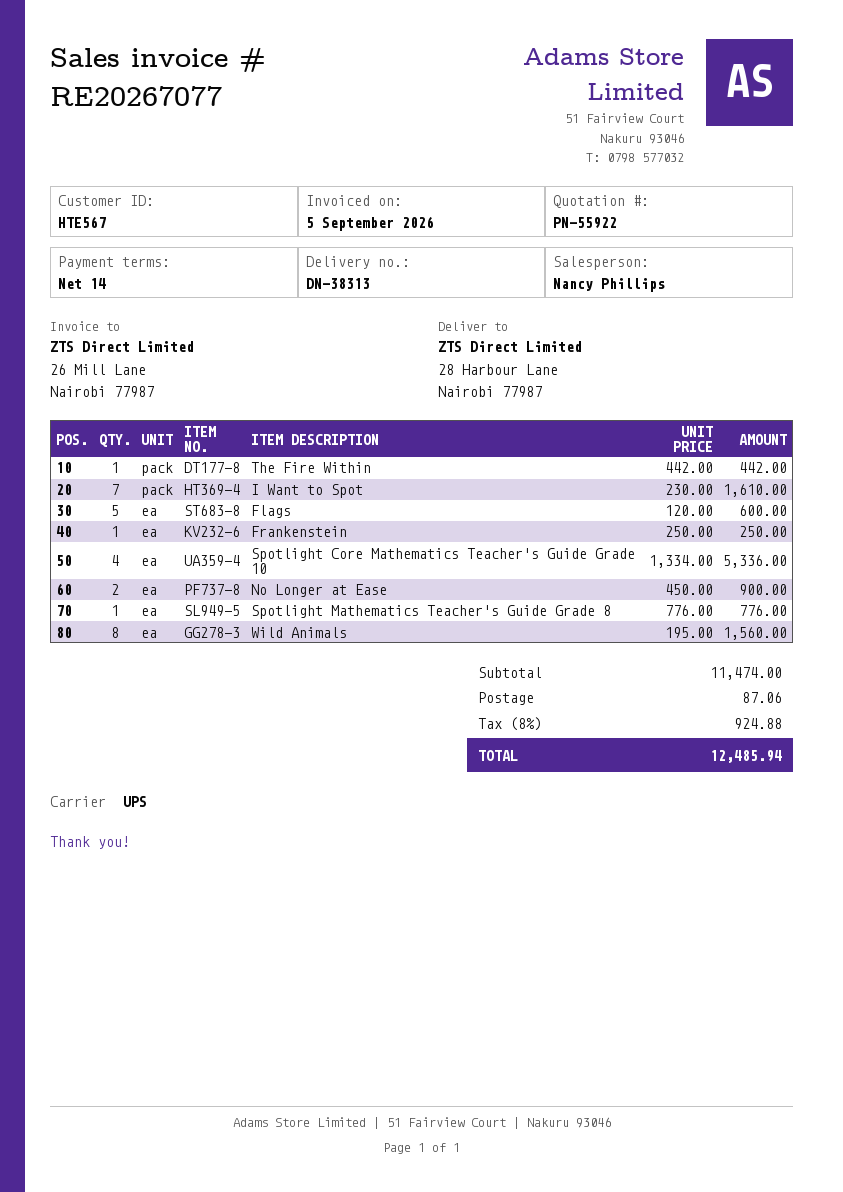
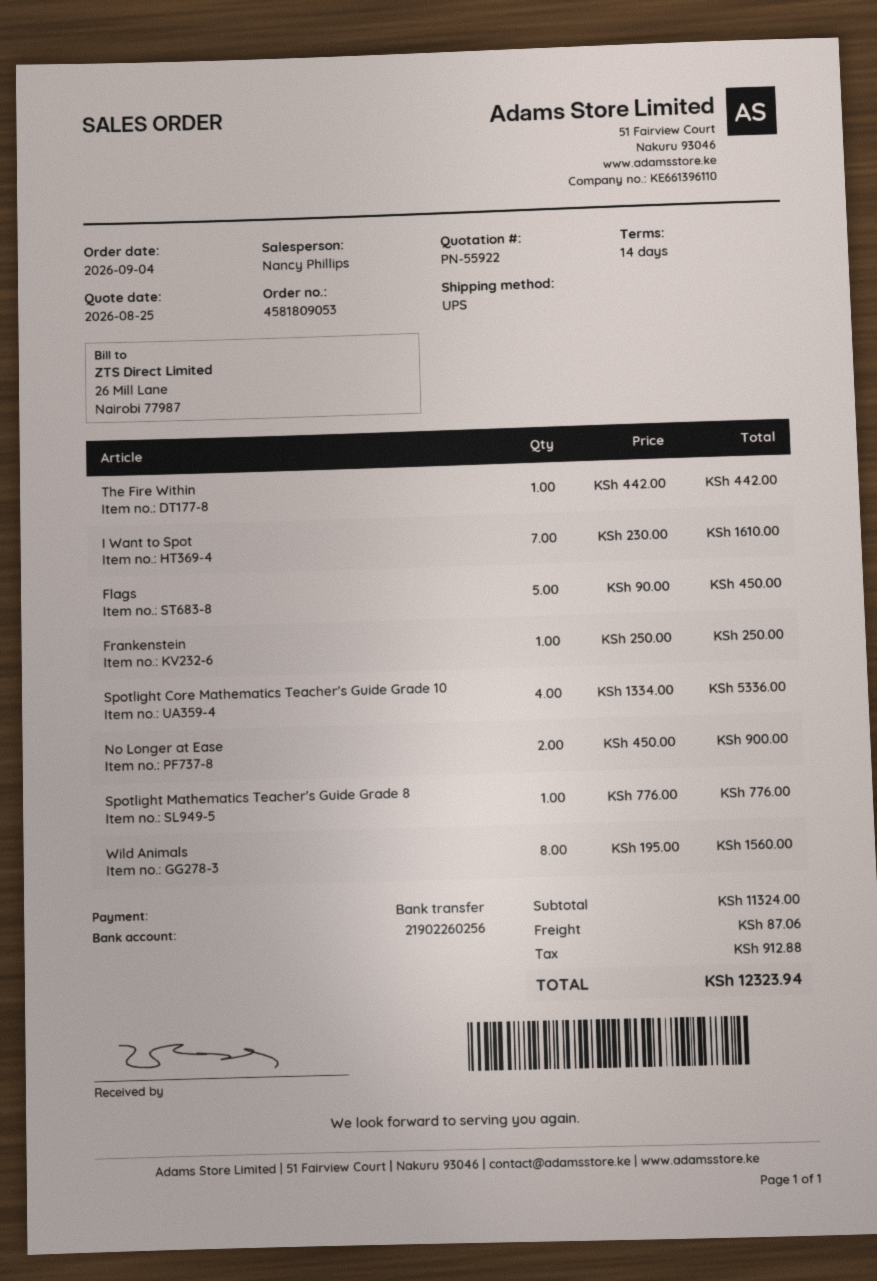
Flags: 5 x 120.00 = 600.00 -> 5 x 90.00 = 450.00
subtotal: 11474.00 -> 11324.00
tax: 924.88 -> 912.88
total: 12485.94 -> 12323.94

